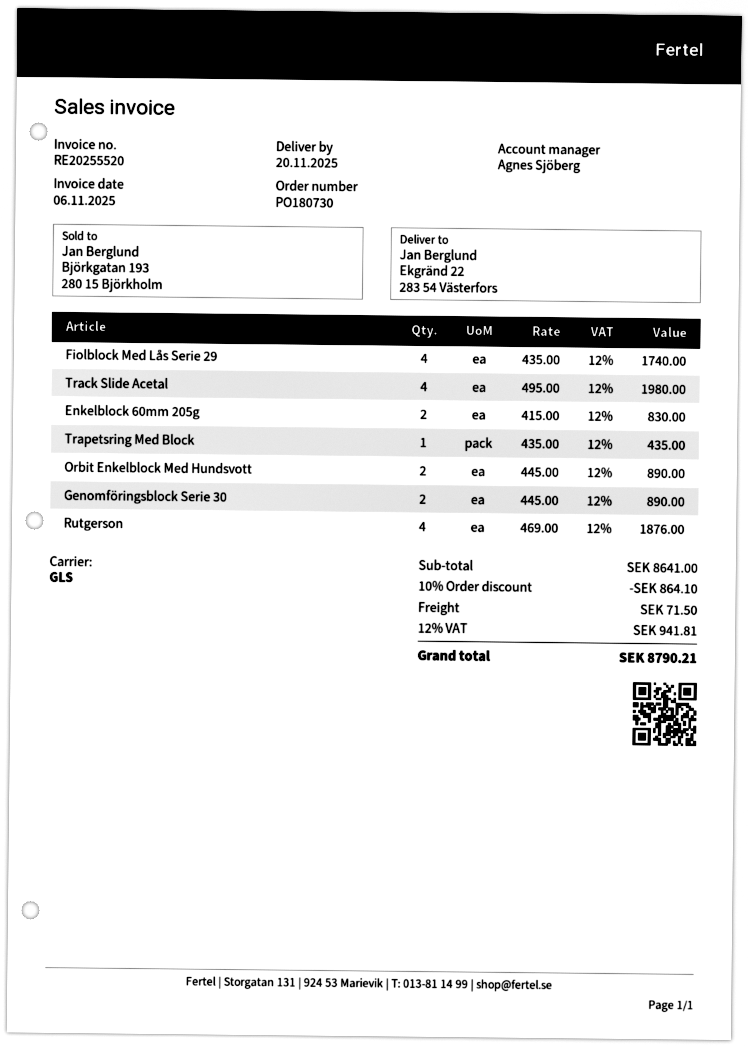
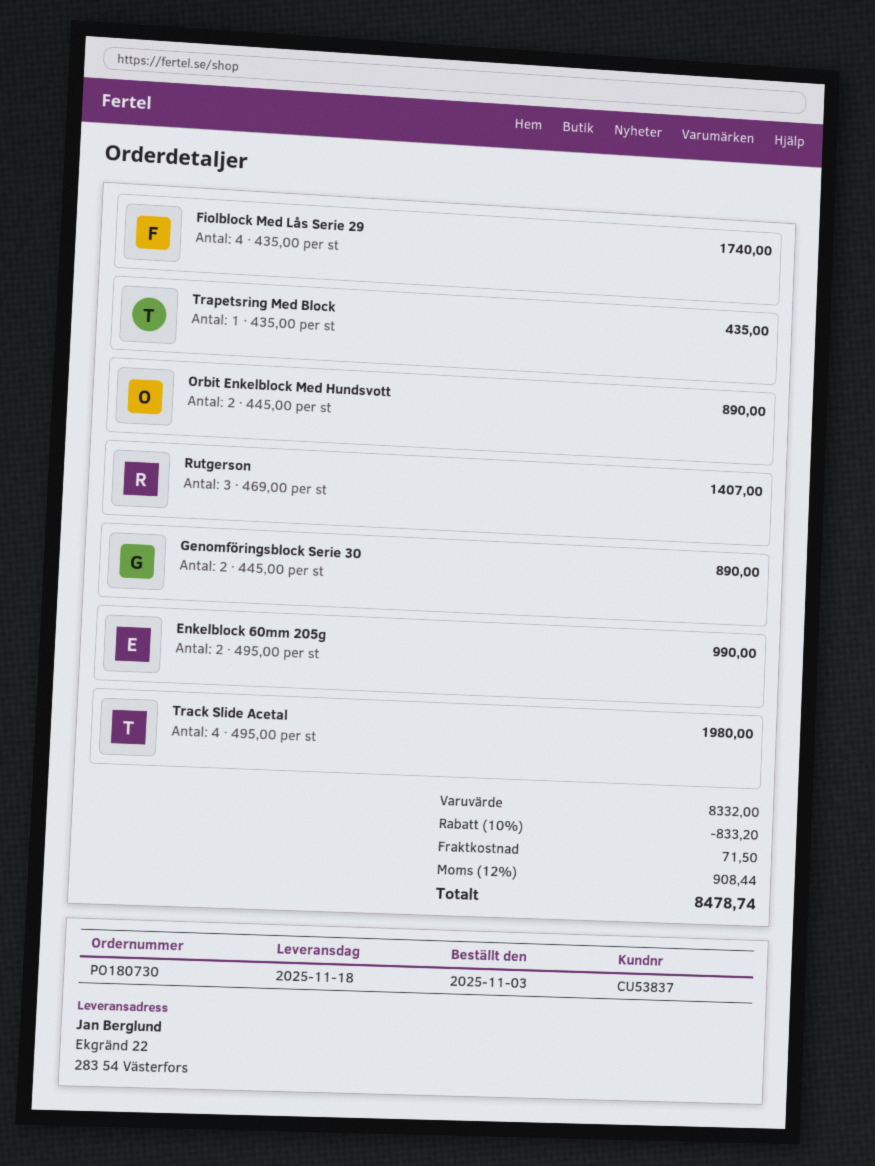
delivery date: 2025-11-20 -> 2025-11-18
Enkelblock 60mm 205g: 2 x 415.00 = 830.00 -> 2 x 495.00 = 990.00
Rutgerson: 4 x 469.00 = 1876.00 -> 3 x 469.00 = 1407.00
subtotal: 8641.00 -> 8332.00
discount: 10% = 864.10 -> 10% = 833.20
tax: 12% = 941.81 -> 12% = 908.44
total: 8790.21 -> 8478.74

